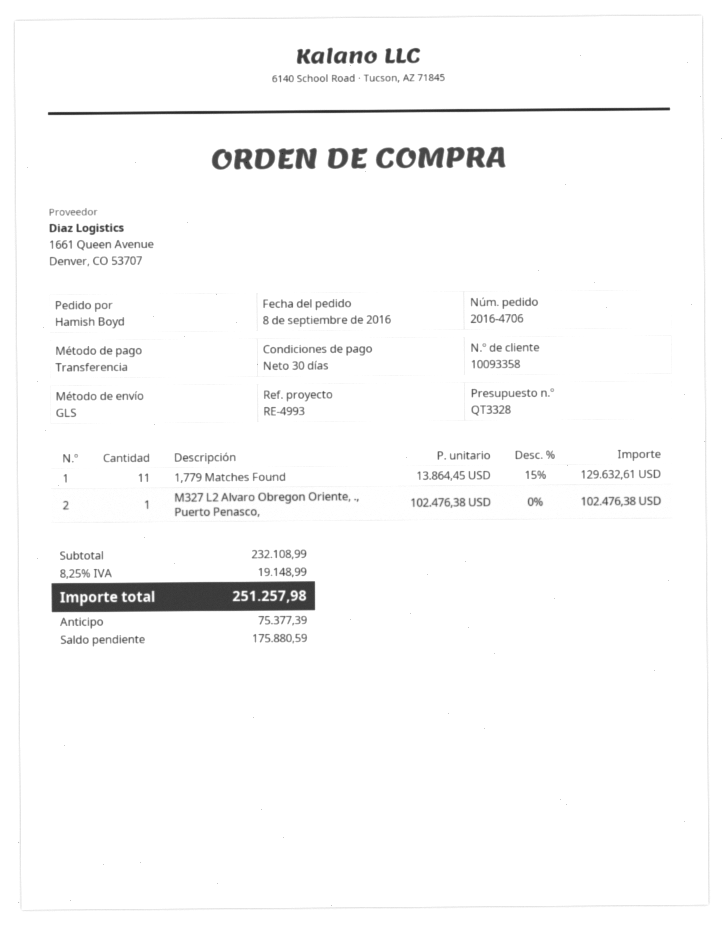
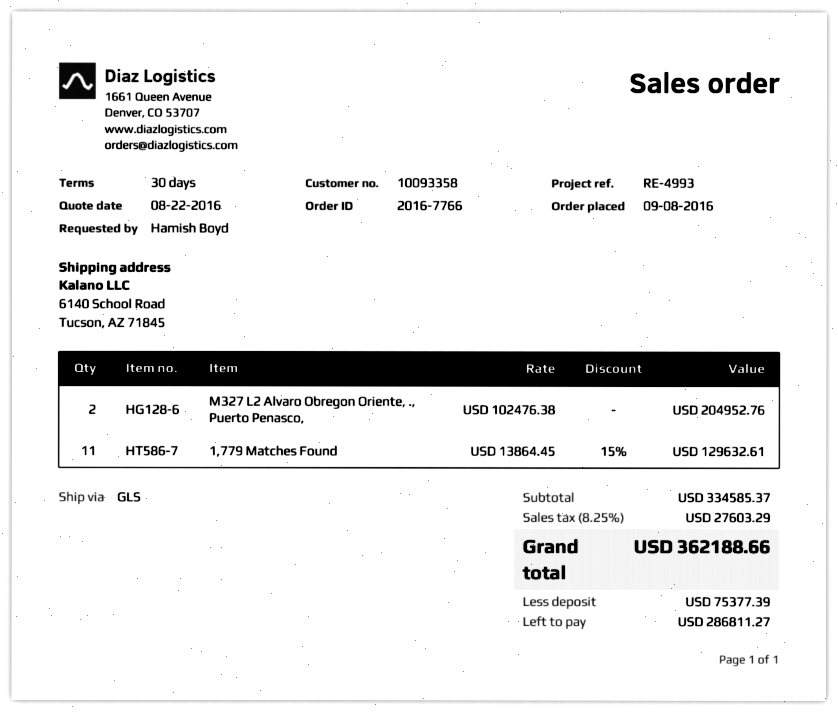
order number: 2016-4706 -> 2016-7766
M327 L2 Alvaro Obregon Oriente, ., Puerto Penasco,: 1 x 102476.38 = 102476.38 -> 2 x 102476.38 = 204952.76
subtotal: 232108.99 -> 334585.37
tax: 8.25% = 19148.99 -> 8.25% = 27603.29
total: 251257.98 -> 362188.66
balance: 175880.59 -> 286811.27

